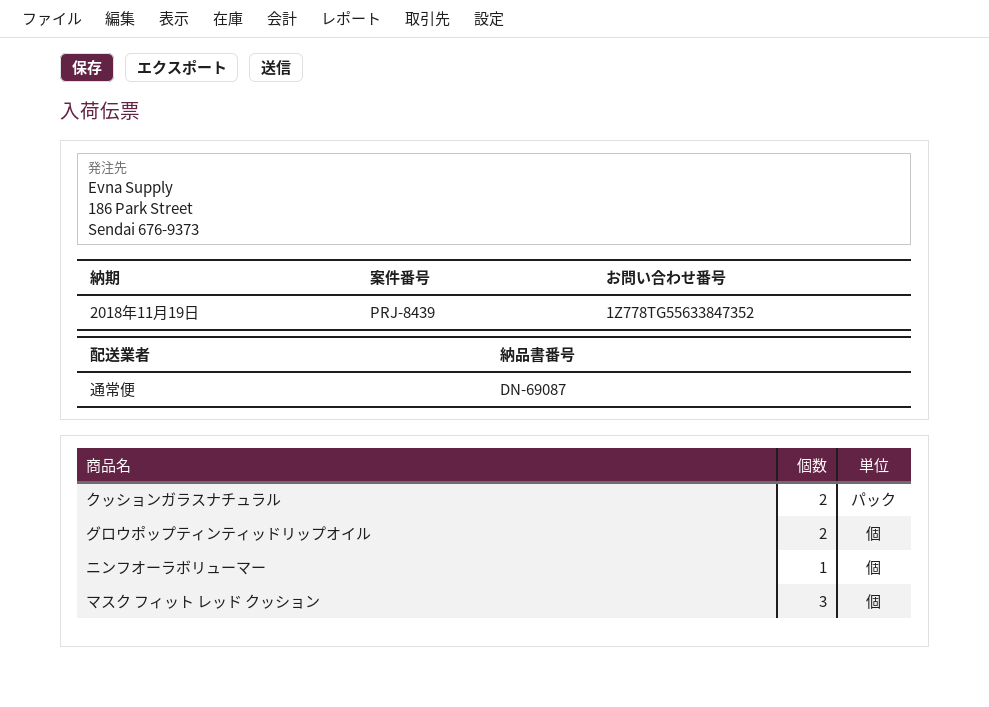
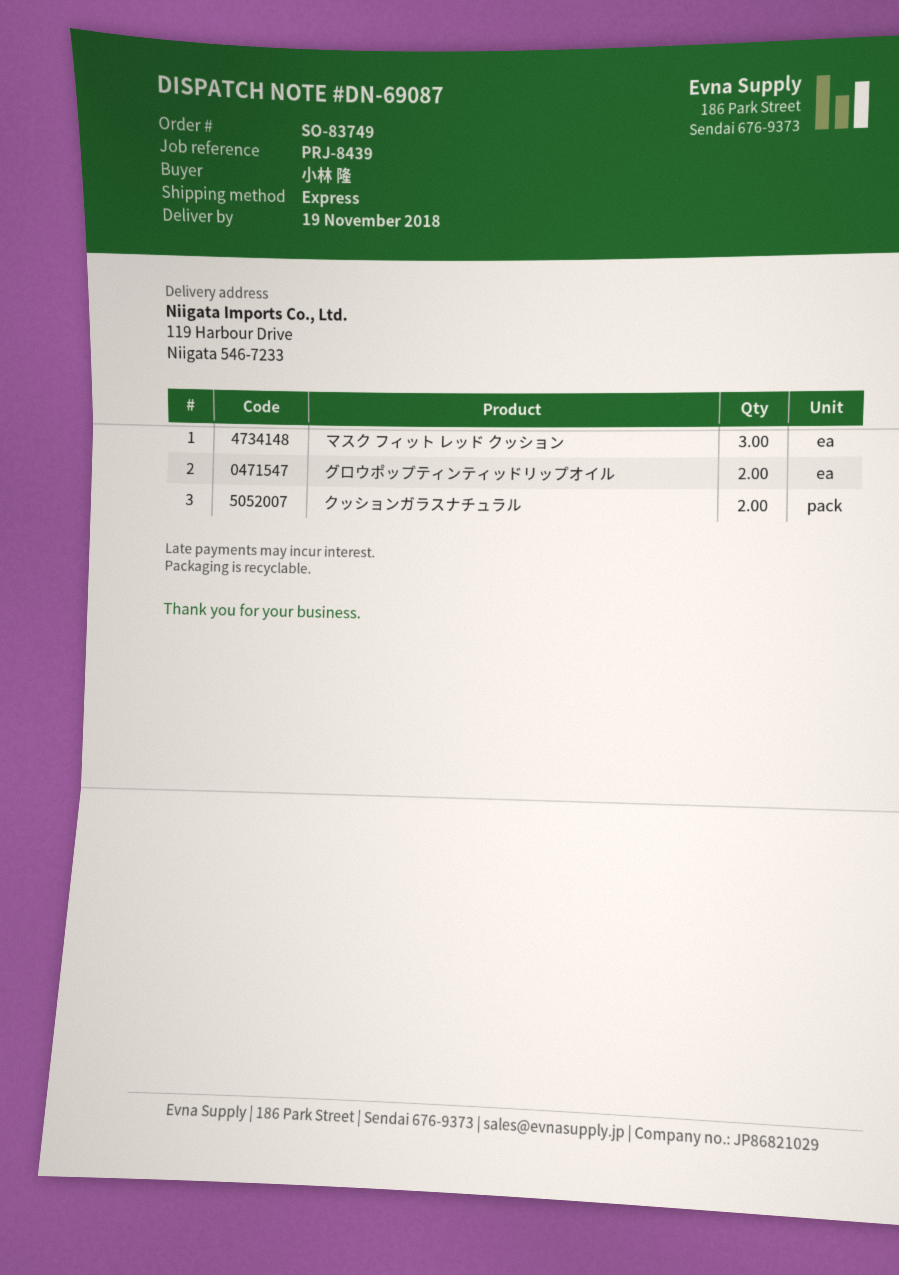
shipping method: standard -> express
ニンフオーラボリューマー: 1 -> none

